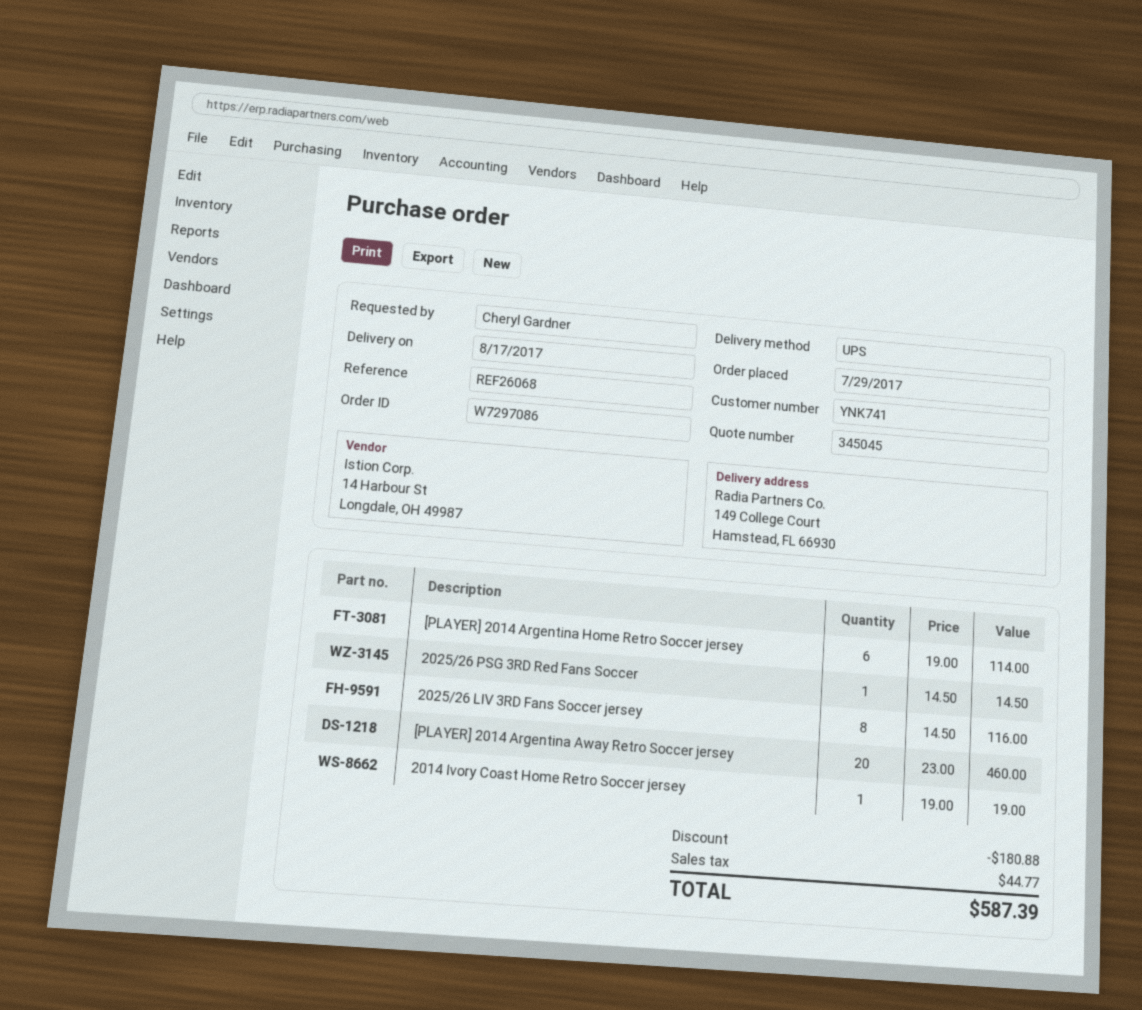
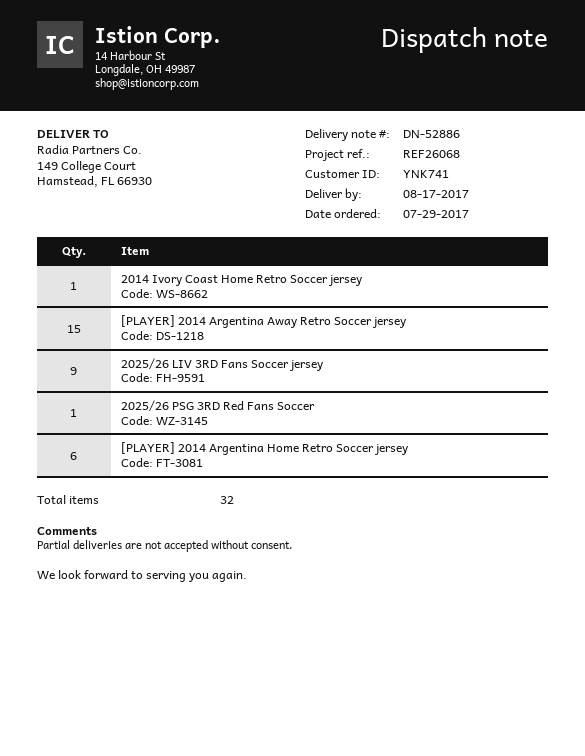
2025/26 LIV 3RD Fans Soccer jersey: 8 -> 9
[PLAYER] 2014 Argentina Away Retro Soccer jersey: 20 -> 15

